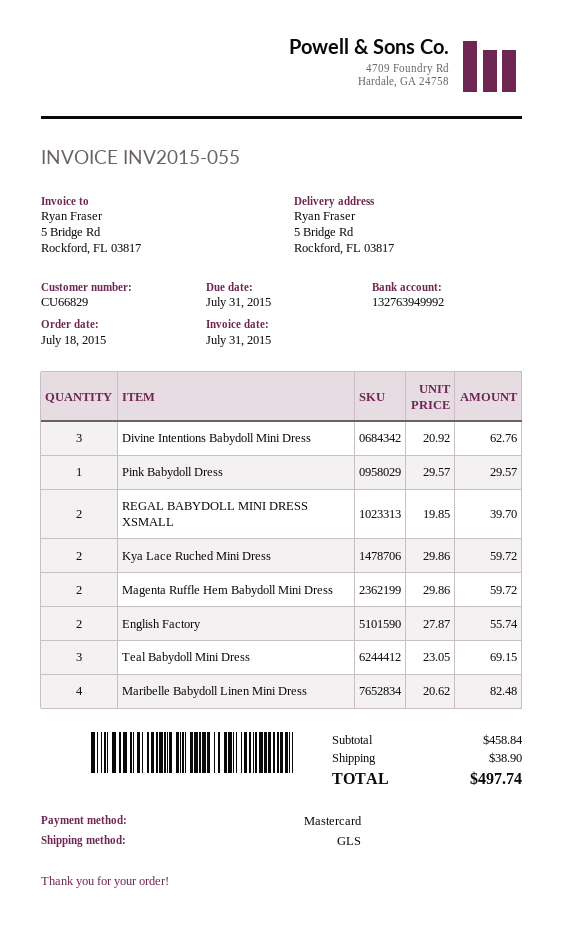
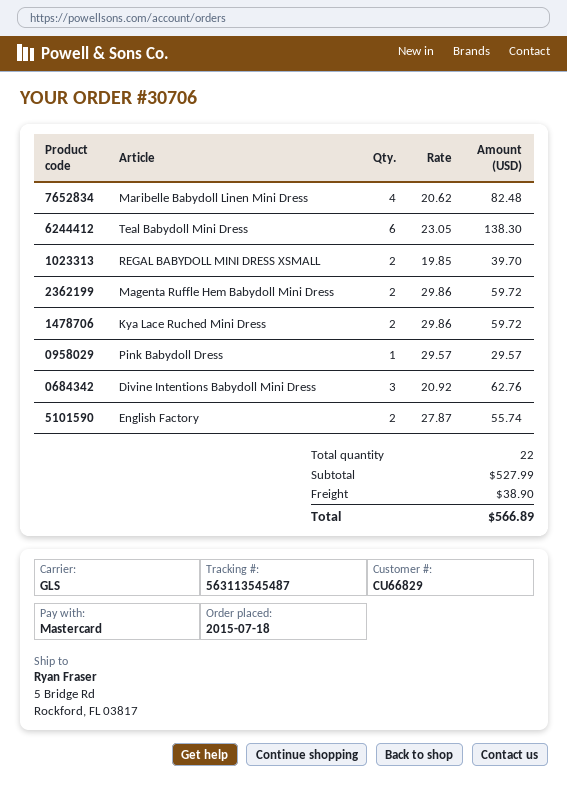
Teal Babydoll Mini Dress: 3 x 23.05 = 69.15 -> 6 x 23.05 = 138.30
subtotal: 458.84 -> 527.99
total: 497.74 -> 566.89

